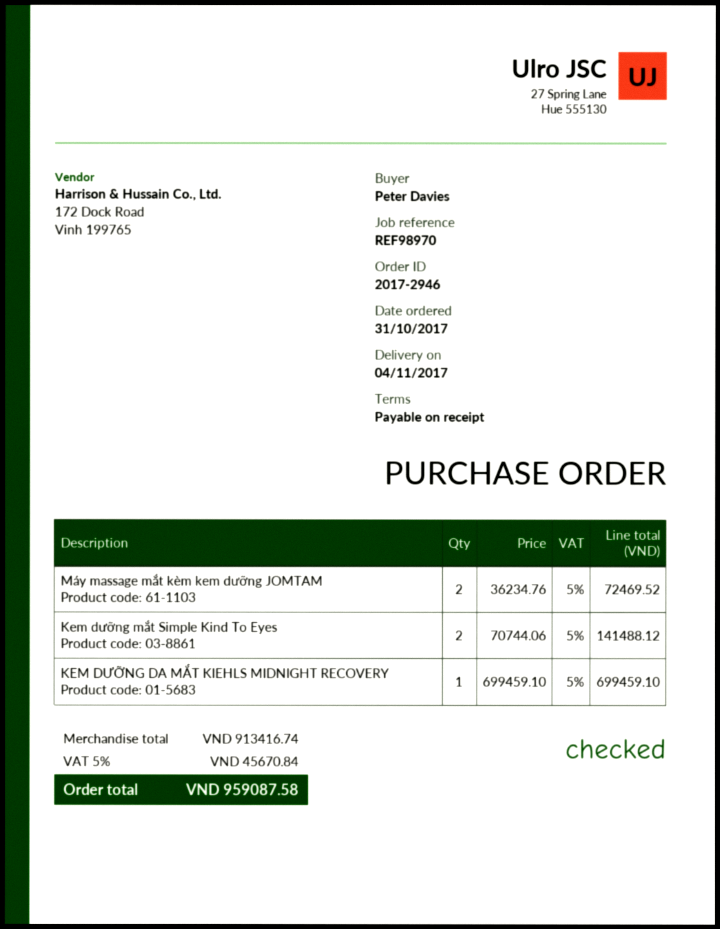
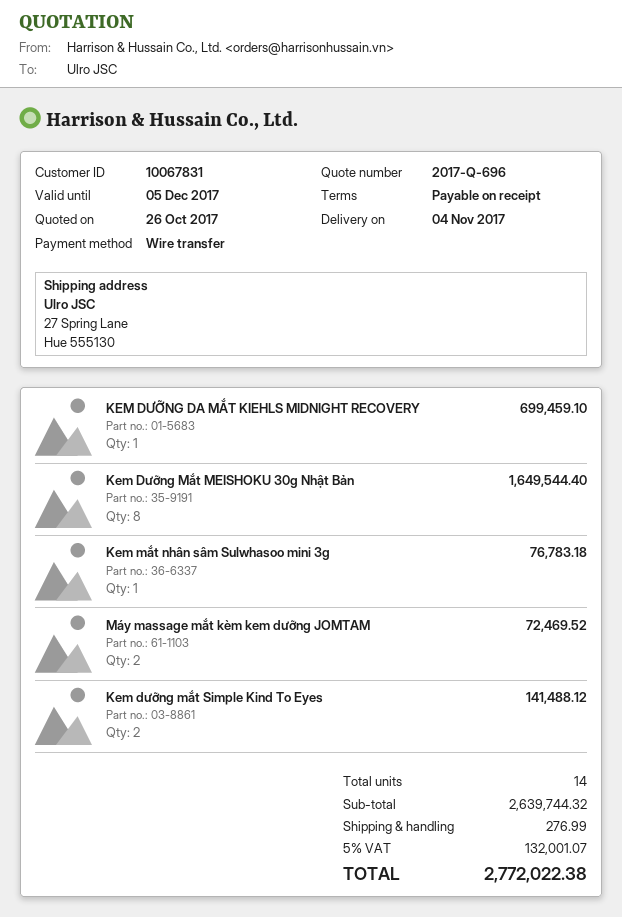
Kem Dưỡng Mắt MEISHOKU 30g Nhật Bản: none -> 8 for 1649544.40
Kem mắt nhân sâm Sulwhasoo mini 3g: none -> 1 for 76783.18
subtotal: 913416.74 -> 2639744.32
shipping: none -> 276.99
tax: 5% = 45670.84 -> 5% = 132001.07
total: 959087.58 -> 2772022.38

